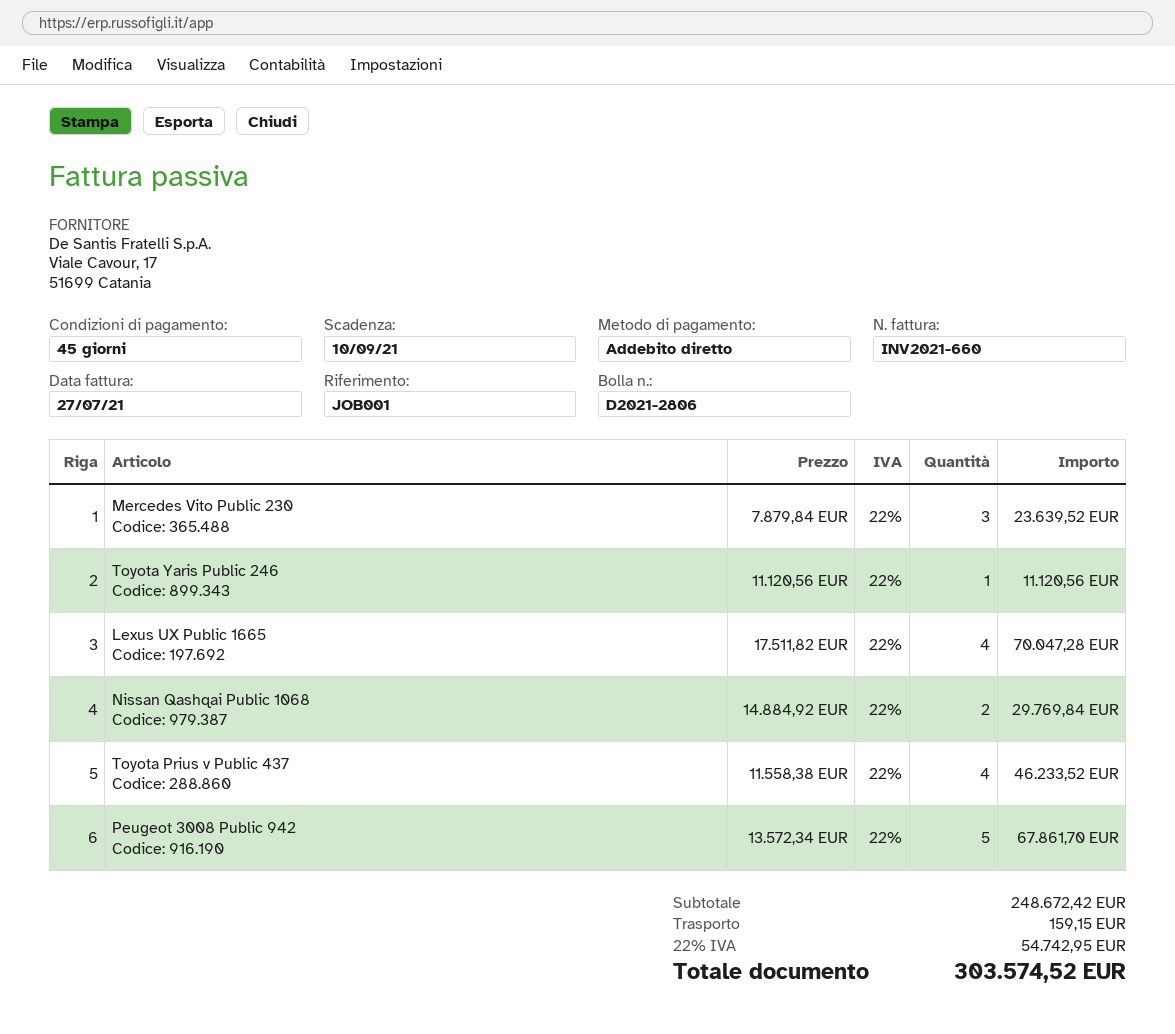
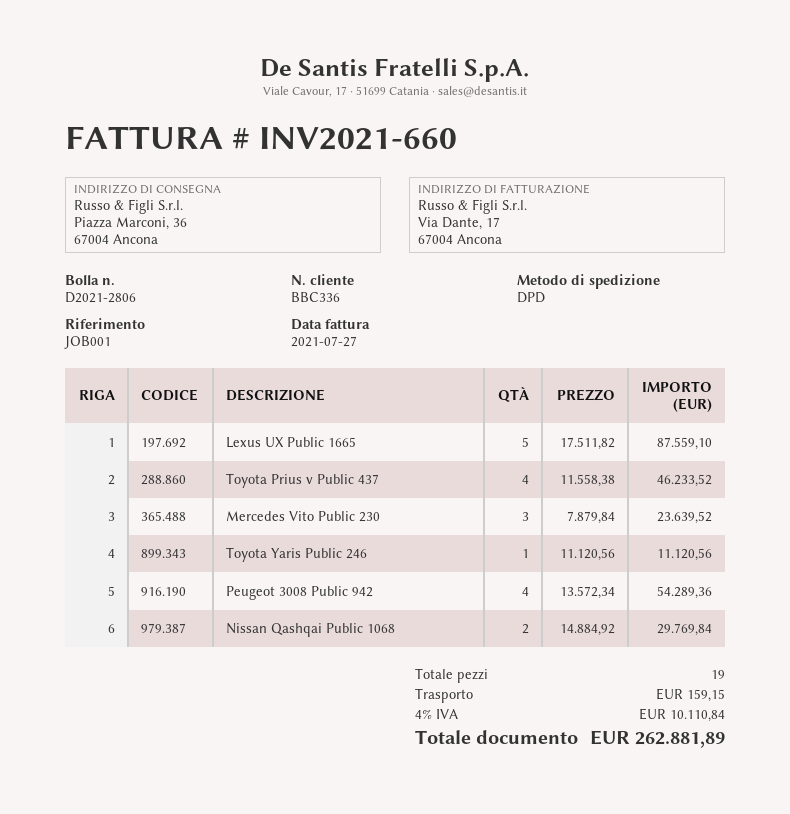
Lexus UX Public 1665: 4 x 17511.82 = 70047.28 -> 5 x 17511.82 = 87559.10
Peugeot 3008 Public 942: 5 x 13572.34 = 67861.70 -> 4 x 13572.34 = 54289.36
tax: 22% = 54742.95 -> 4% = 10110.84
total: 303574.52 -> 262881.89

